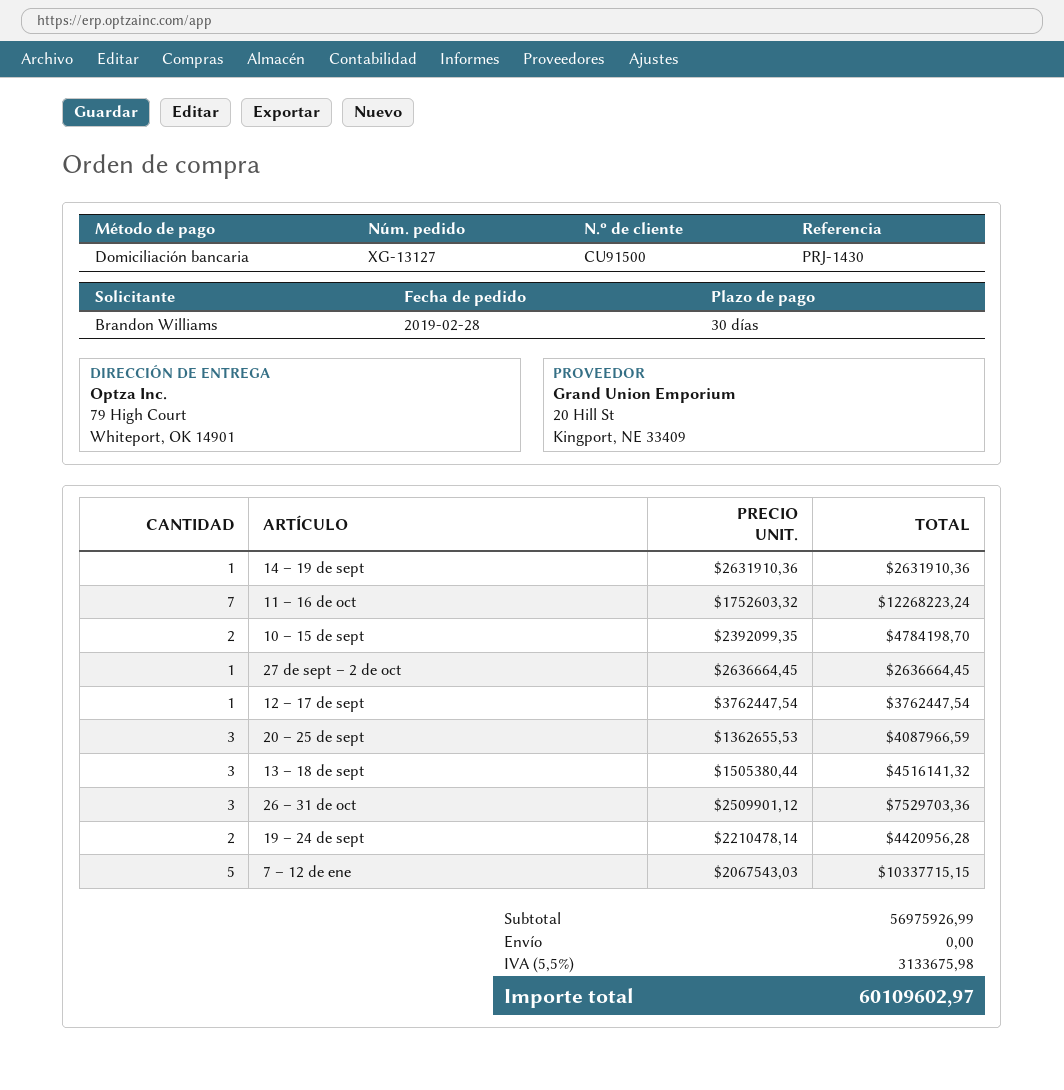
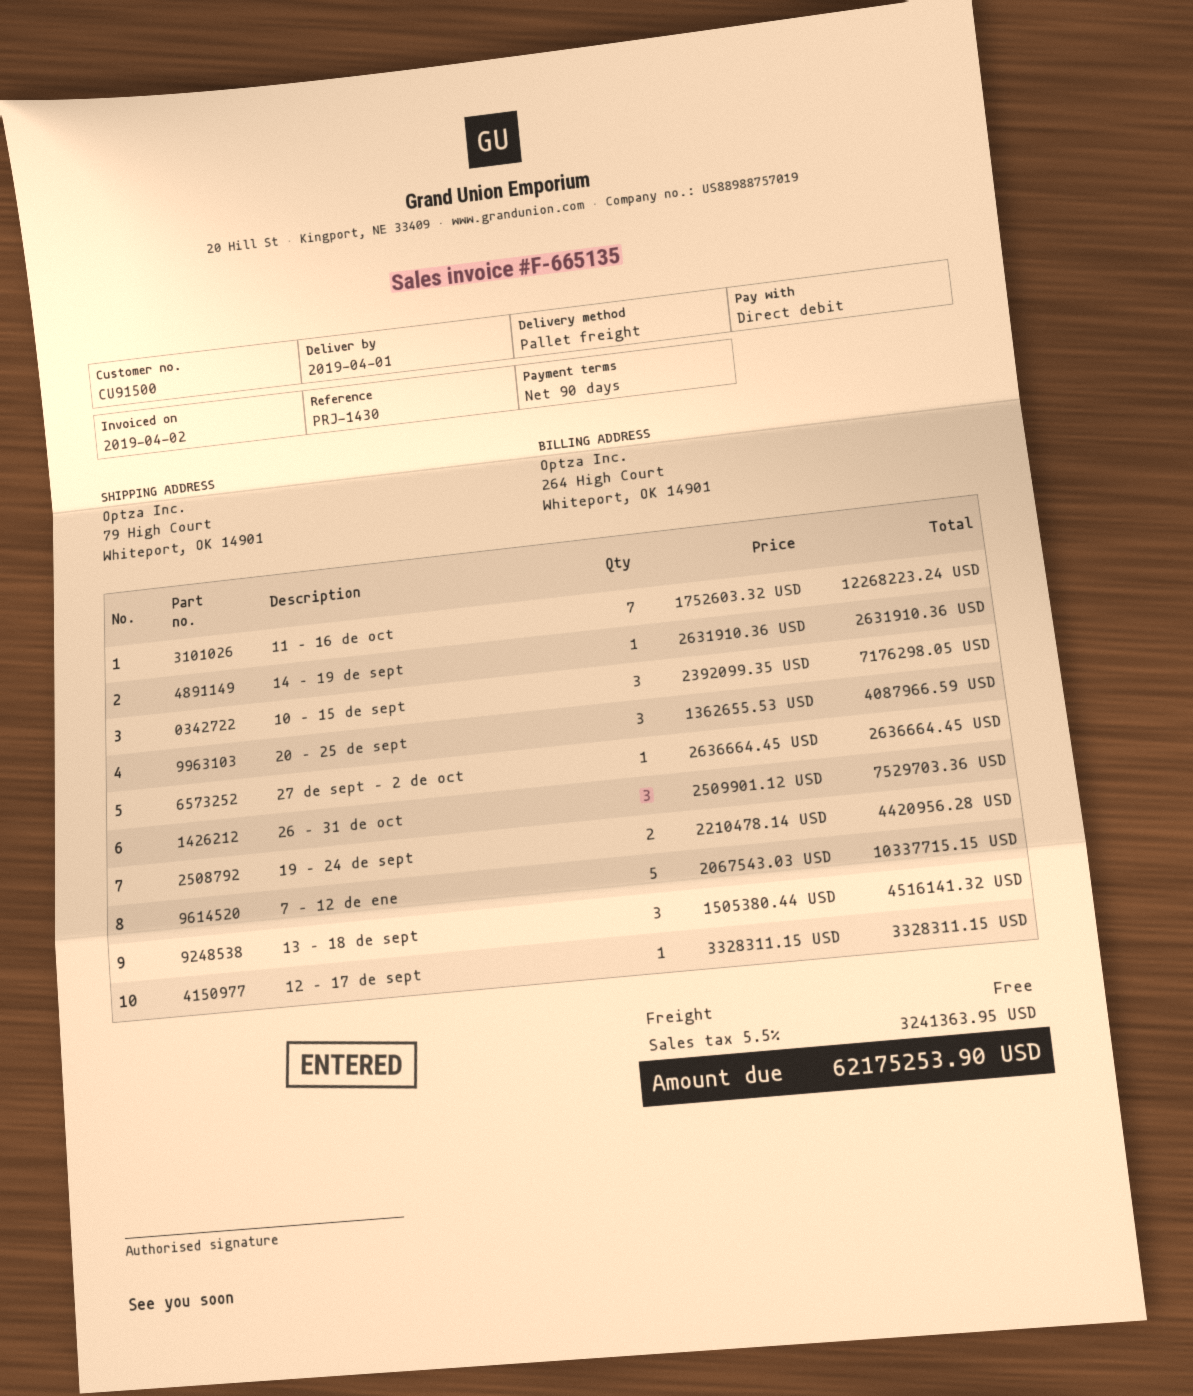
payment terms: 30 days -> 90 days
10 – 15 de sept: 2 x 2392099.35 = 4784198.70 -> 3 x 2392099.35 = 7176298.05
12 – 17 de sept: 1 x 3762447.54 = 3762447.54 -> 1 x 3328311.15 = 3328311.15
tax: 5.5% = 3133675.98 -> 5.5% = 3241363.95
total: 60109602.97 -> 62175253.90

